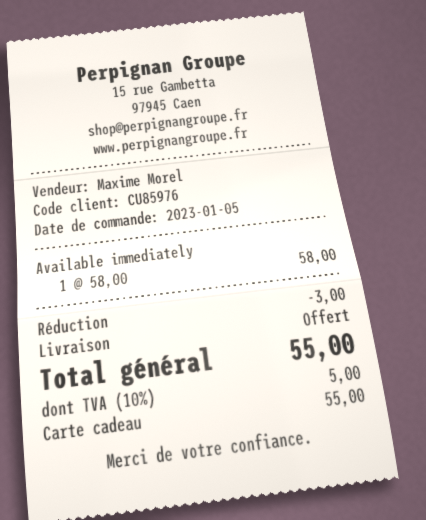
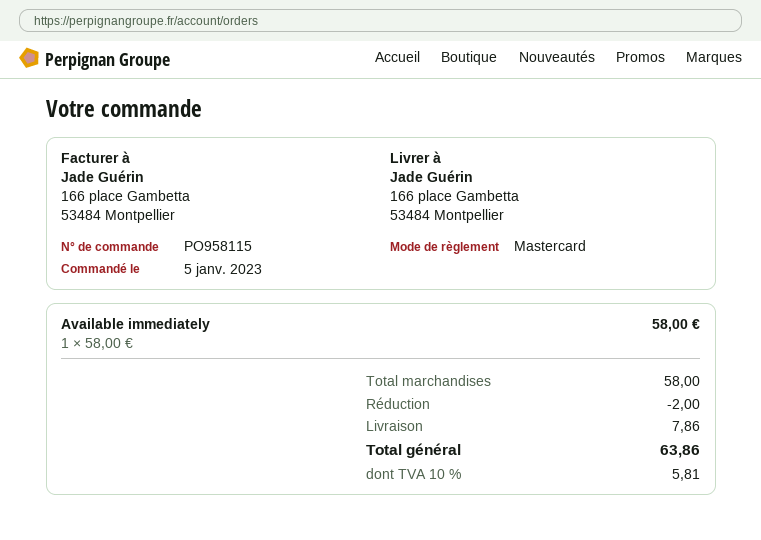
payment method: gift card -> Mastercard
discount: 3.00 -> 2.00
shipping: 0.00 -> 7.86
tax: 10% = 5.00 -> 10% = 5.81
total: 55.00 -> 63.86

